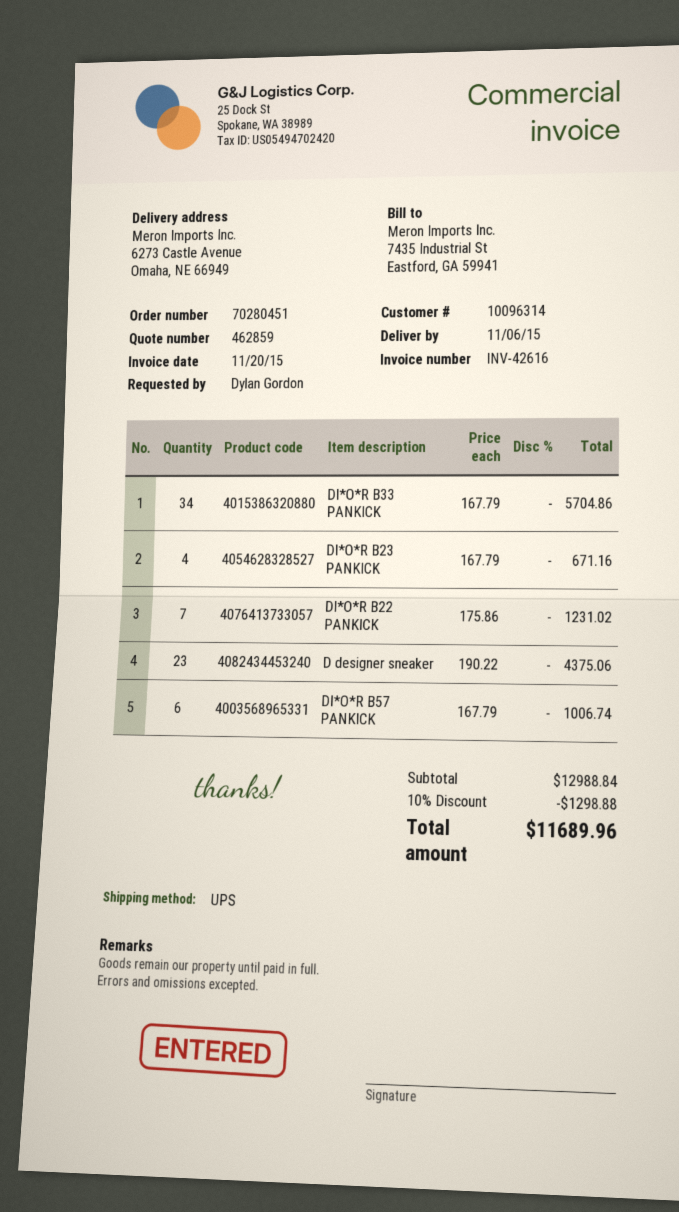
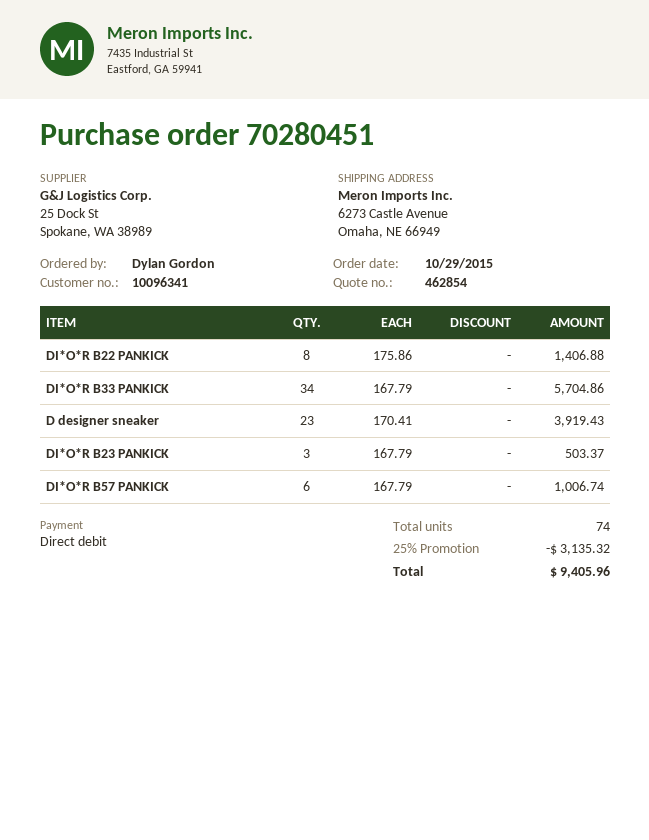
quote number: 462859 -> 462854
customer number: 10096314 -> 10096341
DI*O*R B23 PANKICK: 4 x 167.79 = 671.16 -> 3 x 167.79 = 503.37
DI*O*R B22 PANKICK: 7 x 175.86 = 1231.02 -> 8 x 175.86 = 1406.88
D designer sneaker: 23 x 190.22 = 4375.06 -> 23 x 170.41 = 3919.43
discount: 10% = 1298.88 -> 25% = 3135.32
total: 11689.96 -> 9405.96

